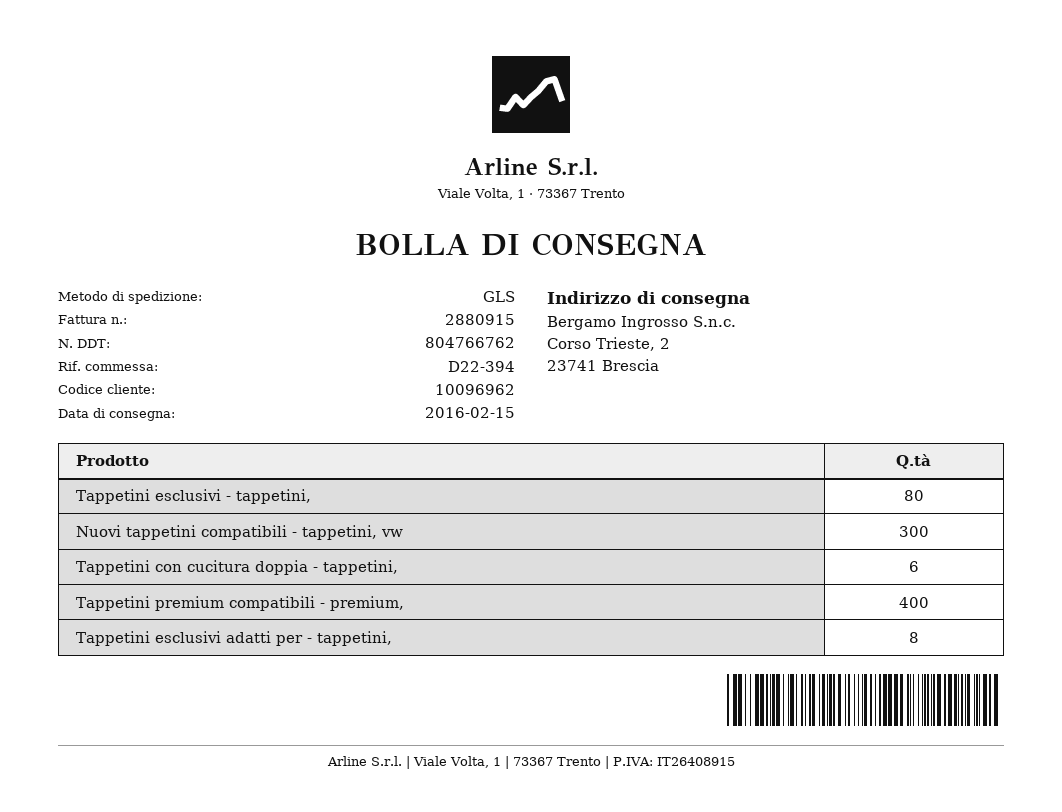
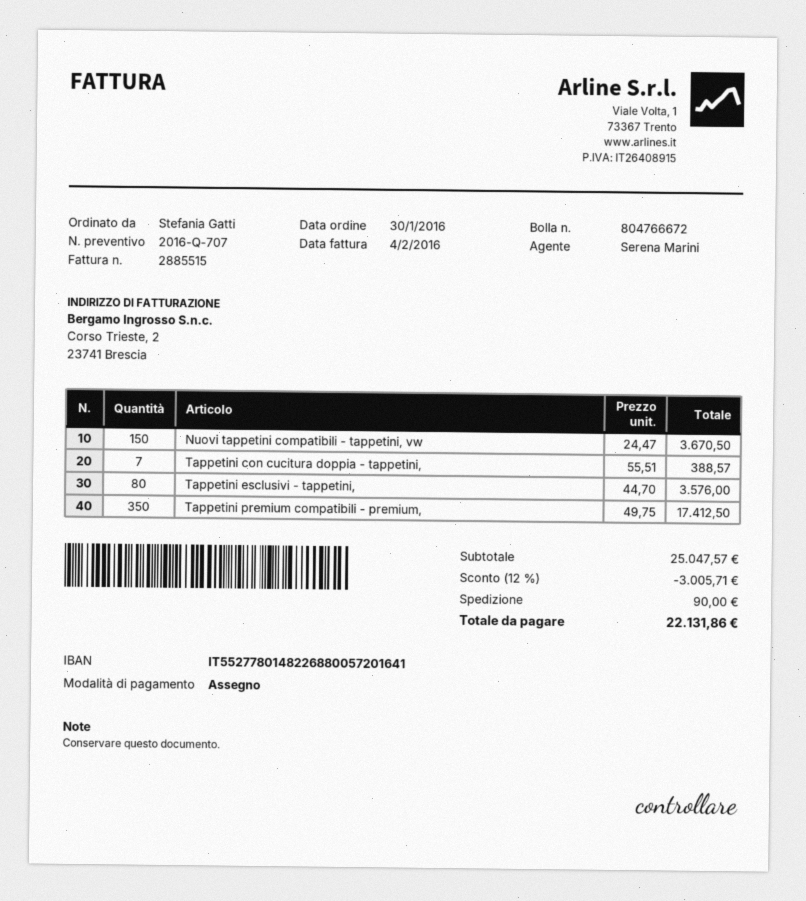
delivery note number: 804766762 -> 804766672
invoice number: 2880915 -> 2885515
Nuovi tappetini compatibili - tappetini, vw: 300 -> 150
Tappetini con cucitura doppia - tappetini,: 6 -> 7
Tappetini premium compatibili - premium,: 400 -> 350
Tappetini esclusivi adatti per - tappetini,: 8 -> none

